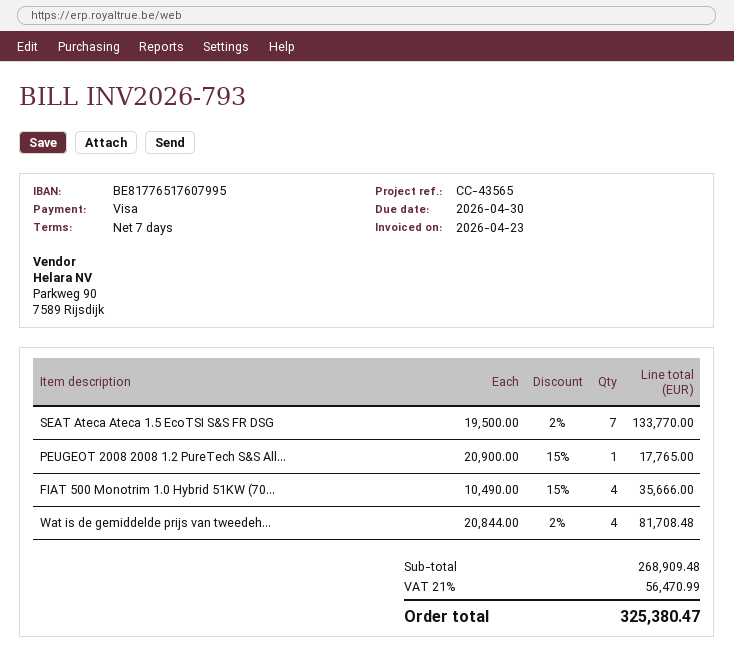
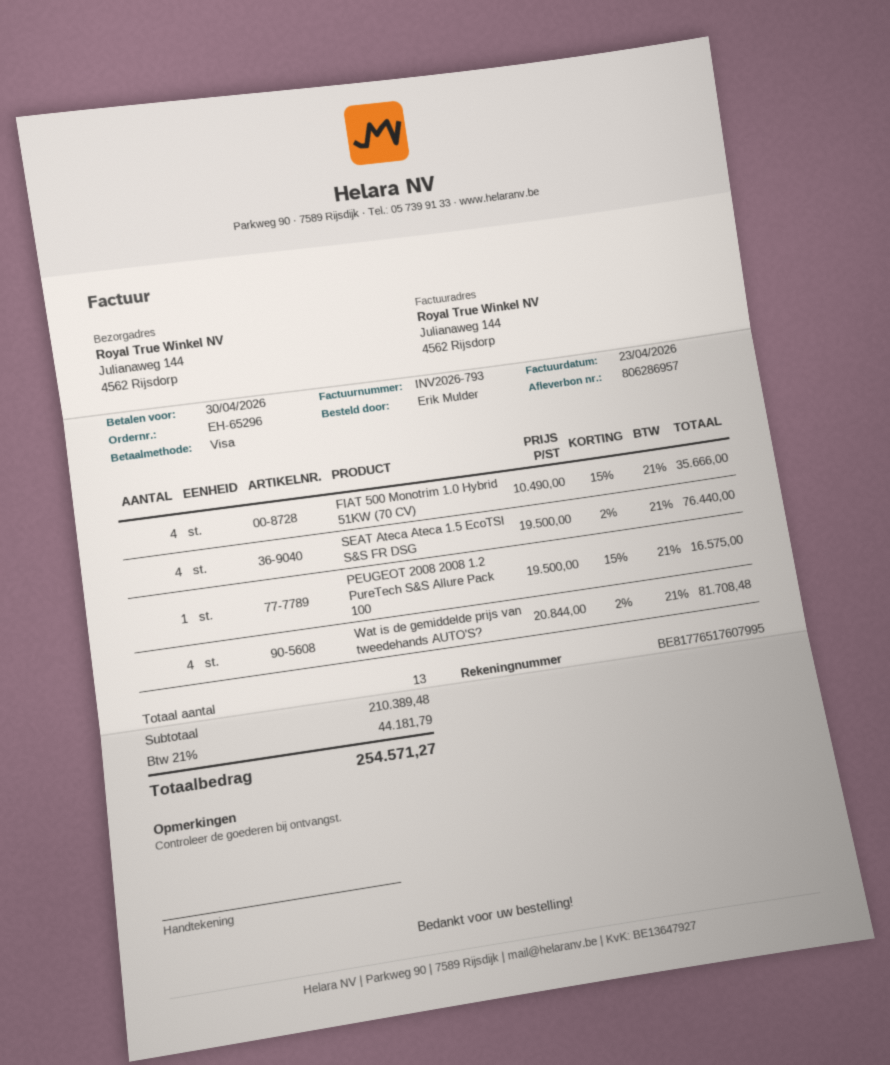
SEAT Ateca Ateca 1.5 EcoTSI S&S FR DSG: 7 x 19500.00 - 2% = 133770.00 -> 4 x 19500.00 - 2% = 76440.00
PEUGEOT 2008 2008 1.2 PureTech S&S All...: 1 x 20900.00 - 15% = 17765.00 -> 1 x 19500.00 - 15% = 16575.00
subtotal: 268909.48 -> 210389.48
tax: 21% = 56470.99 -> 21% = 44181.79
total: 325380.47 -> 254571.27

